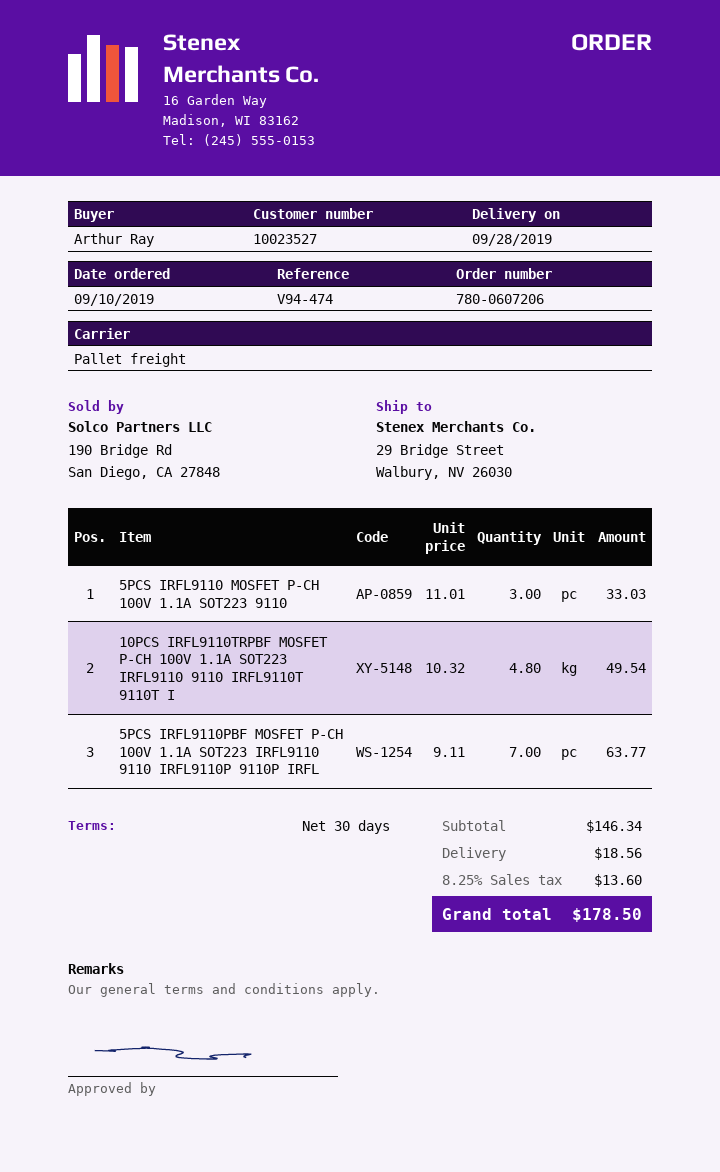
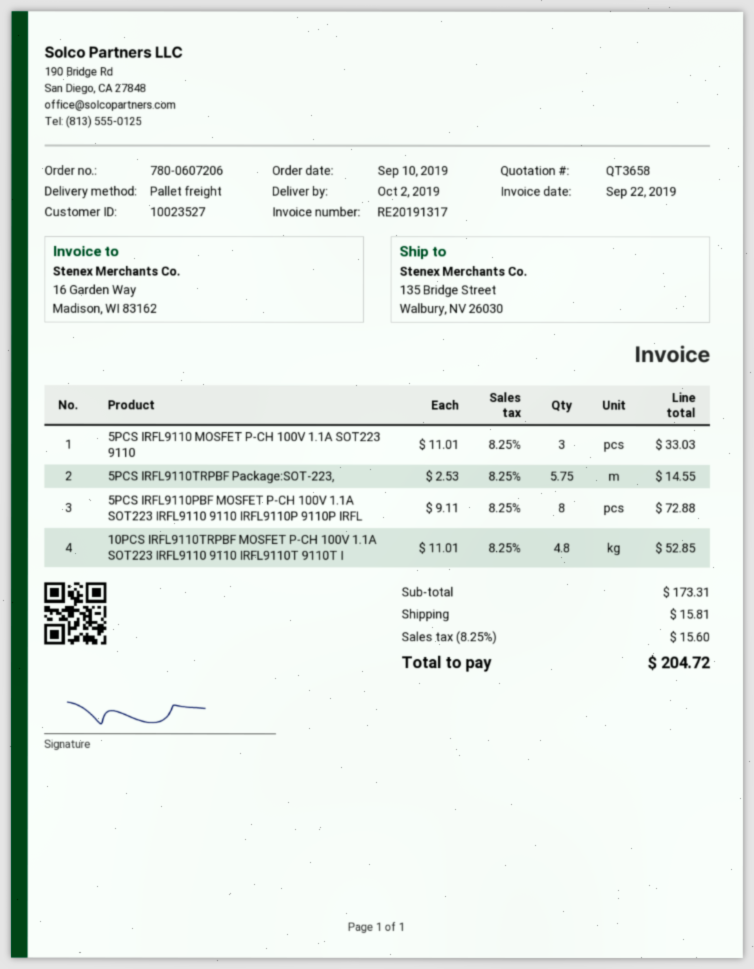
delivery date: 2019-09-28 -> 2019-10-02
ship to: 29 Bridge Street, Walbury, NV 26030 -> 135 Bridge Street, Walbury, NV 26030
10PCS IRFL9110TRPBF MOSFET P-CH 100V 1.1A SOT223 IRFL9110 9110 IRFL9110T 9110T I: 4.8 x 10.32 = 49.54 -> 4.8 x 11.01 = 52.85
5PCS IRFL9110PBF MOSFET P-CH 100V 1.1A SOT223 IRFL9110 9110 IRFL9110P 9110P IRFL: 7 x 9.11 = 63.77 -> 8 x 9.11 = 72.88
5PCS IRFL9110TRPBF Package:SOT-223,: none -> 5.75 x 2.53 = 14.55
subtotal: 146.34 -> 173.31
shipping: 18.56 -> 15.81
tax: 8.25% = 13.60 -> 8.25% = 15.60
total: 178.50 -> 204.72

